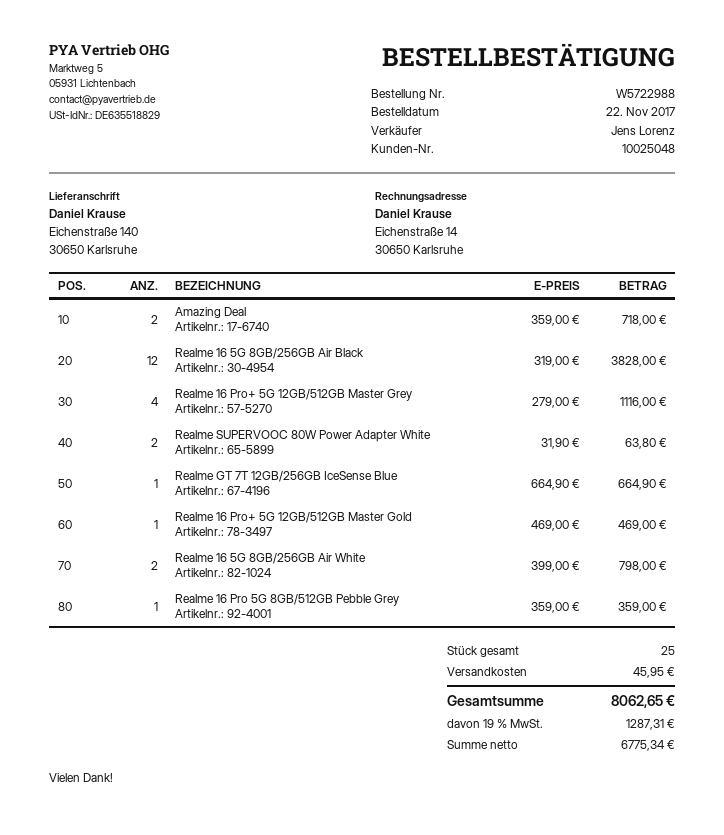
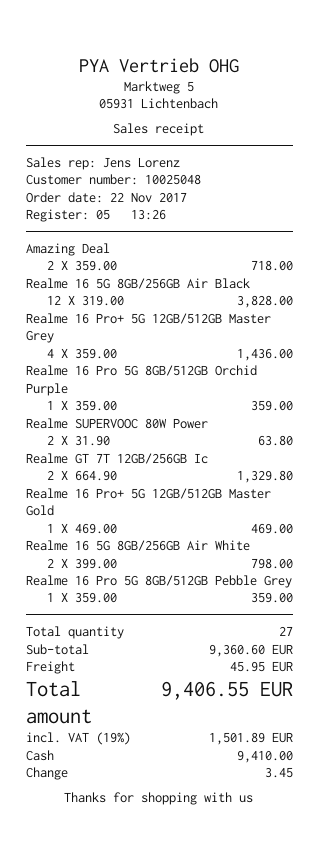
Realme 16 Pro+ 5G 12GB/512GB Master Grey: 4 x 279.00 = 1116.00 -> 4 x 359.00 = 1436.00
Realme GT 7T 12GB/256GB IceSense Blue: 1 x 664.90 = 664.90 -> 2 x 664.90 = 1329.80
Realme 16 Pro 5G 8GB/512GB Orchid Purple: none -> 1 x 359.00 = 359.00
total quantity: 25 -> 27
tax: 19% = 1287.31 -> 19% = 1501.89
total: 8062.65 -> 9406.55

